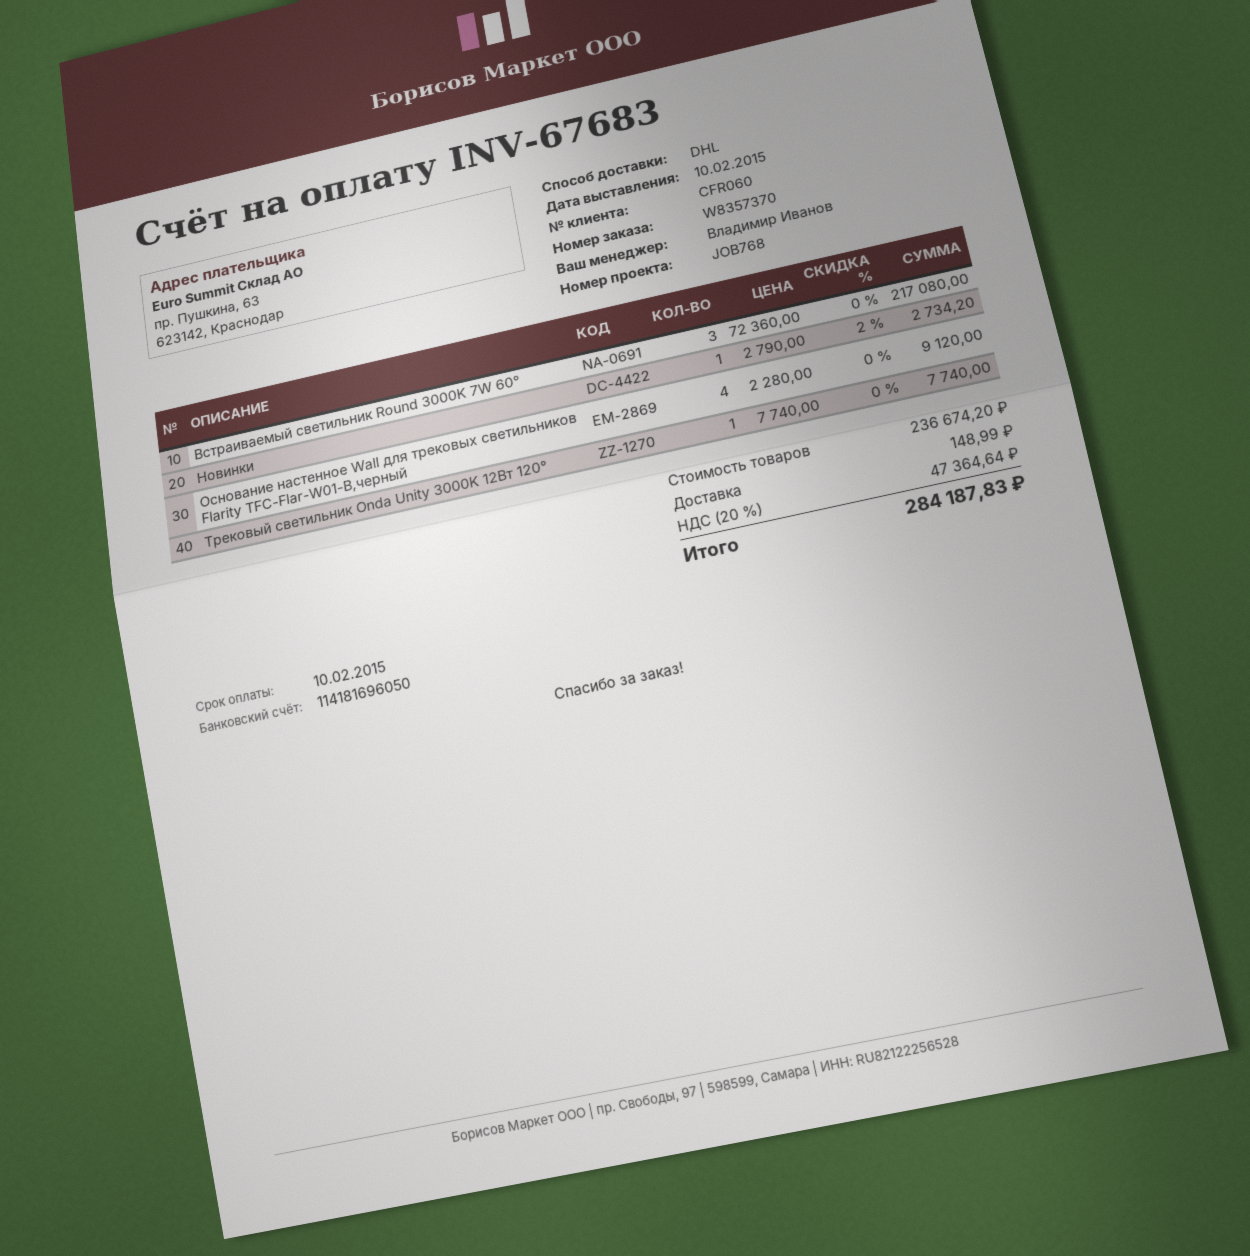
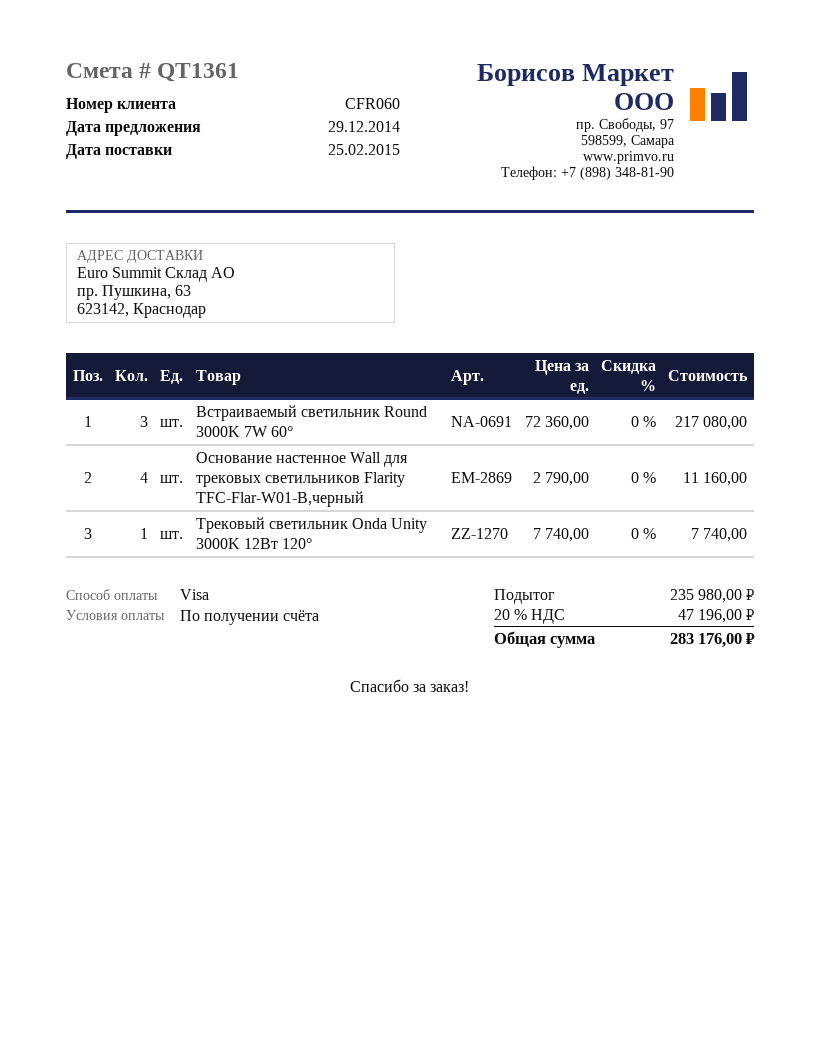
Новинки: 1 x 2790.00 - 2% = 2734.20 -> none
Основание настенное Wall для трековых светильников Flarity TFC-Flar-W01-B,черный: 4 x 2280.00 = 9120.00 -> 4 x 2790.00 = 11160.00
subtotal: 236674.20 -> 235980.00
shipping: 148.99 -> none
tax: 20% = 47364.64 -> 20% = 47196.00
total: 284187.83 -> 283176.00

